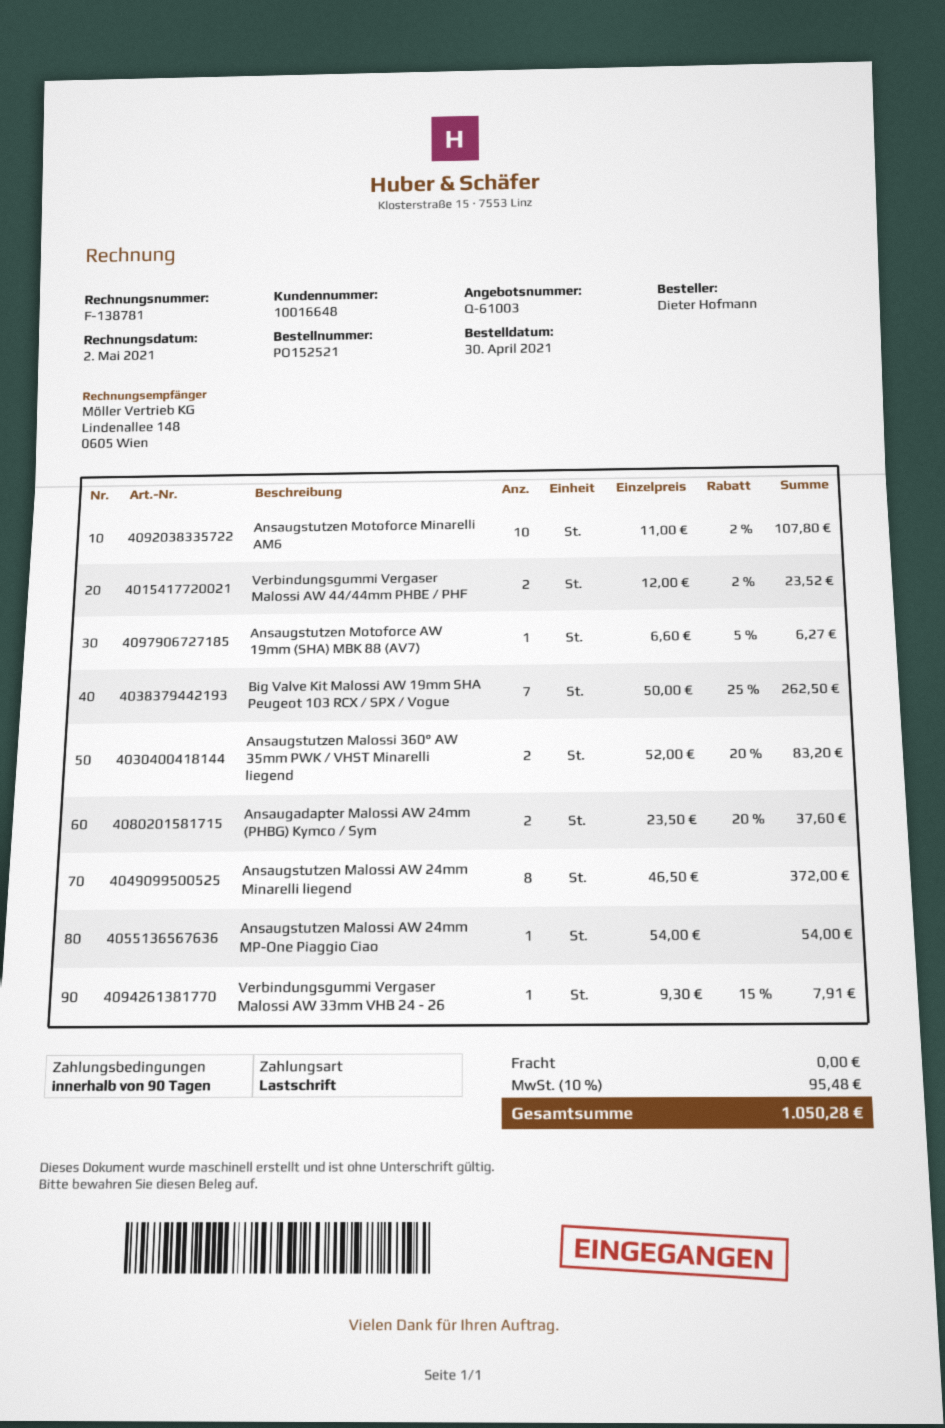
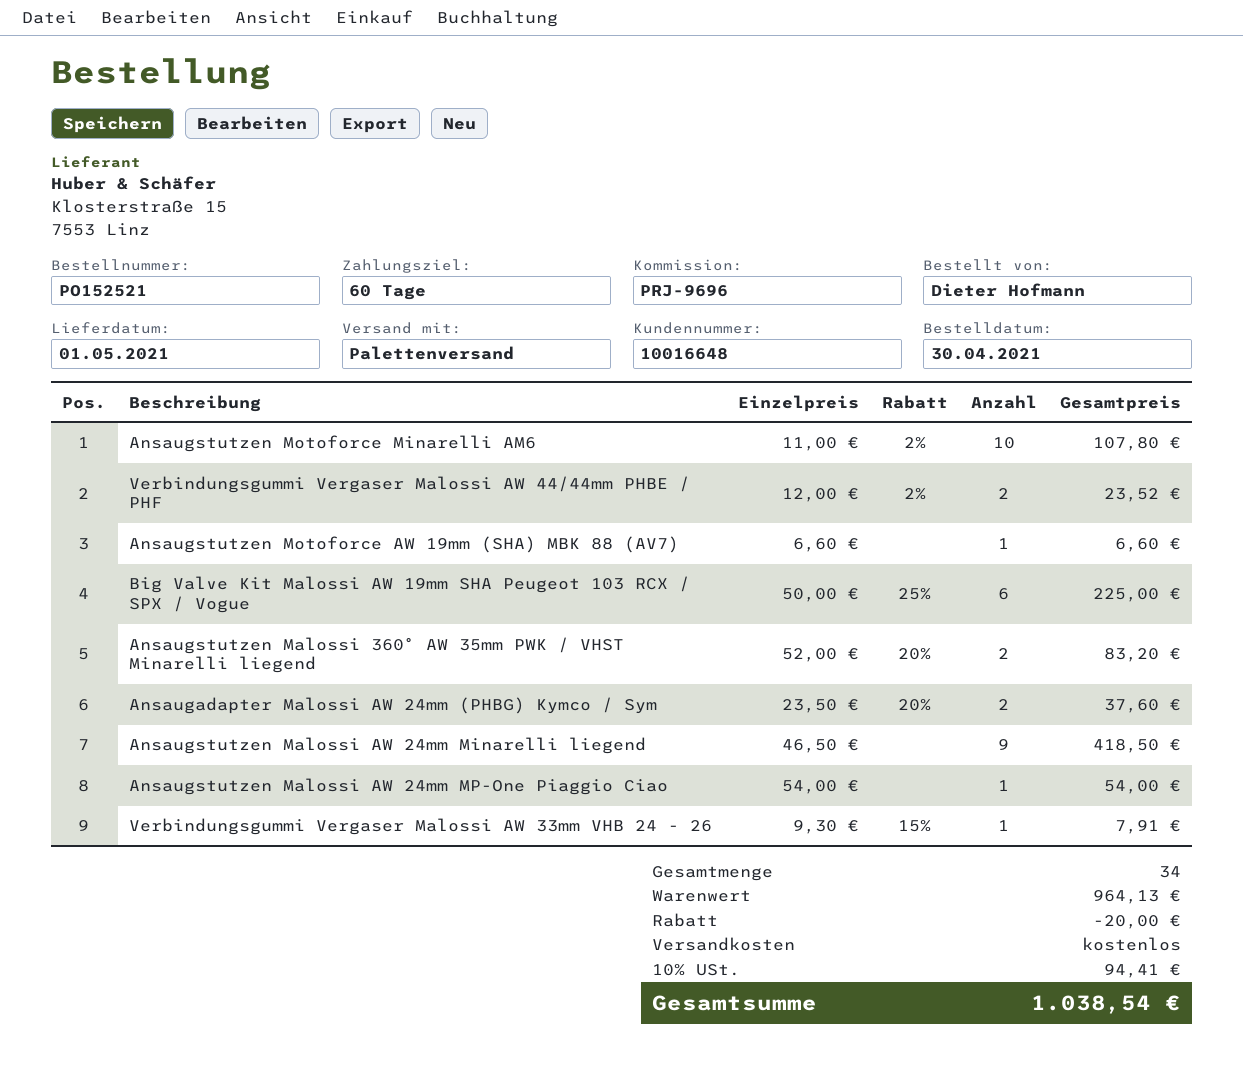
payment terms: 90 days -> 60 days
Ansaugstutzen Motoforce AW 19mm (SHA) MBK 88 (AV7): 1 x 6.60 - 5% = 6.27 -> 1 x 6.60 = 6.60
Big Valve Kit Malossi AW 19mm SHA Peugeot 103 RCX / SPX / Vogue: 7 x 50.00 - 25% = 262.50 -> 6 x 50.00 - 25% = 225.00
Ansaugstutzen Malossi AW 24mm Minarelli liegend: 8 x 46.50 = 372.00 -> 9 x 46.50 = 418.50
discount: none -> 20.00
tax: 10% = 95.48 -> 10% = 94.41
total: 1050.28 -> 1038.54

